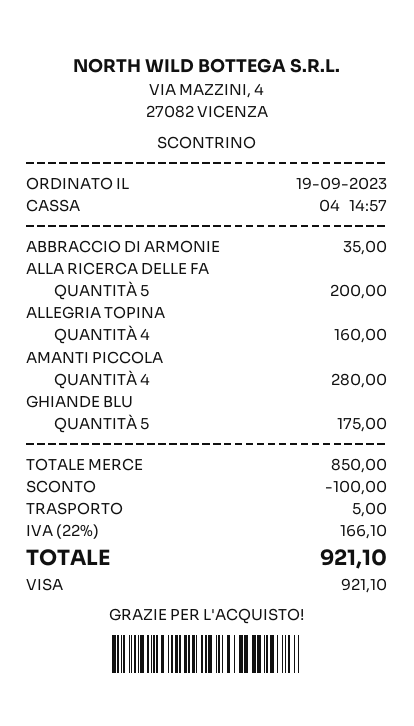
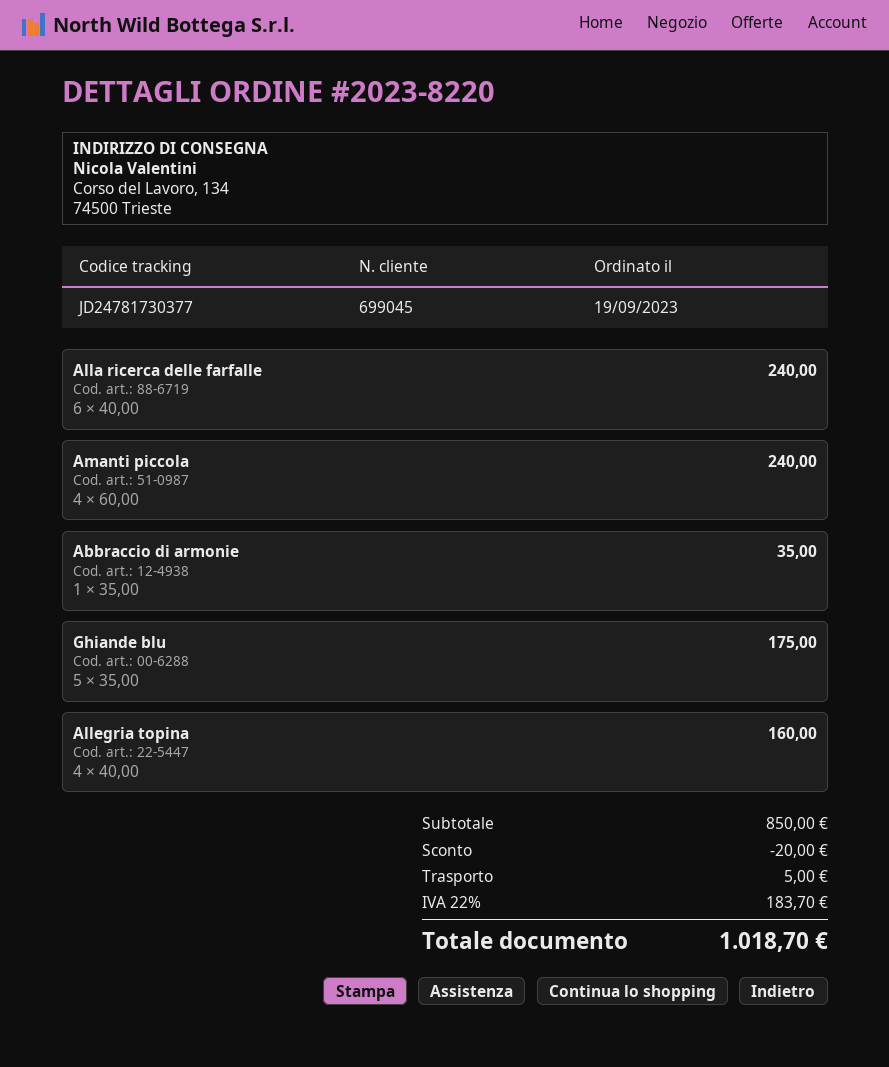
ALLA RICERCA DELLE FA: 5 for 200.00 -> 6 for 240.00
AMANTI PICCOLA: 4 for 280.00 -> 4 for 240.00
discount: 100.00 -> 20.00
tax: 22% = 166.10 -> 22% = 183.70
total: 921.10 -> 1018.70

